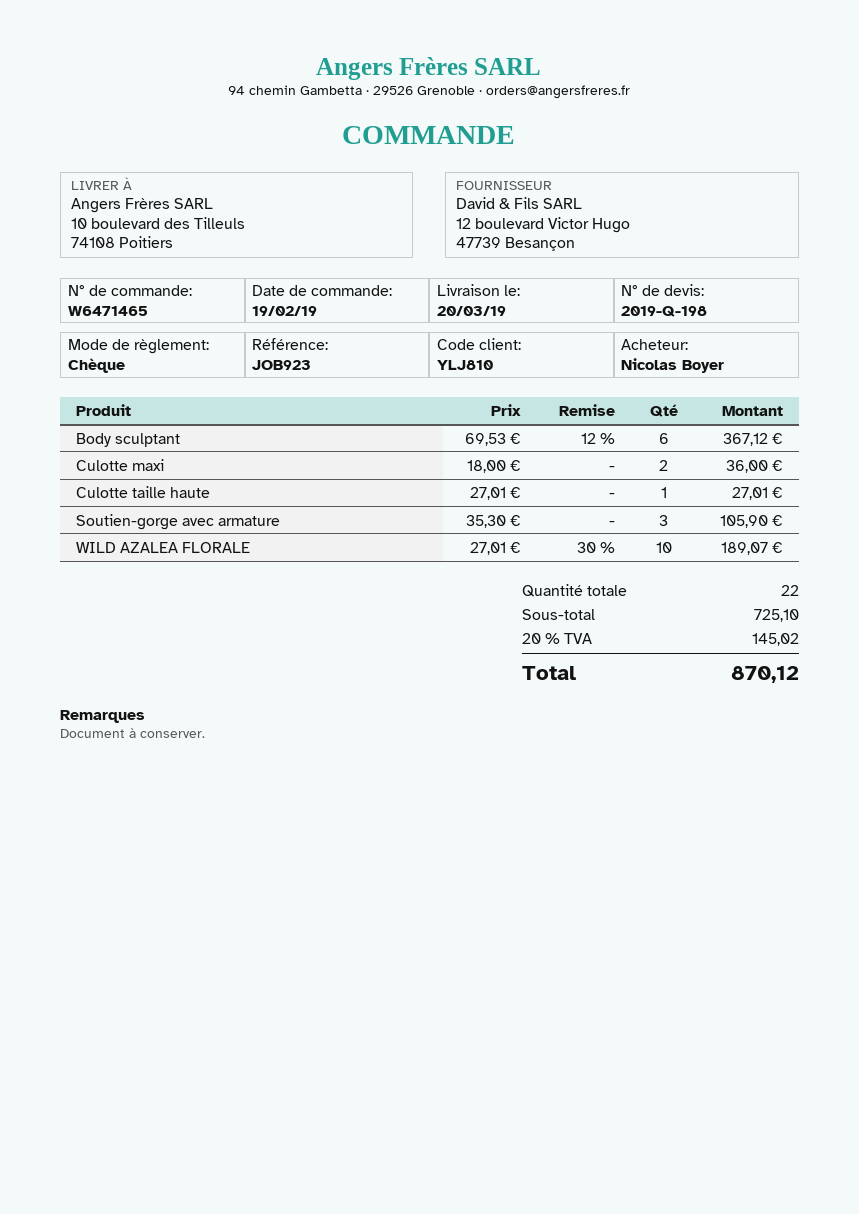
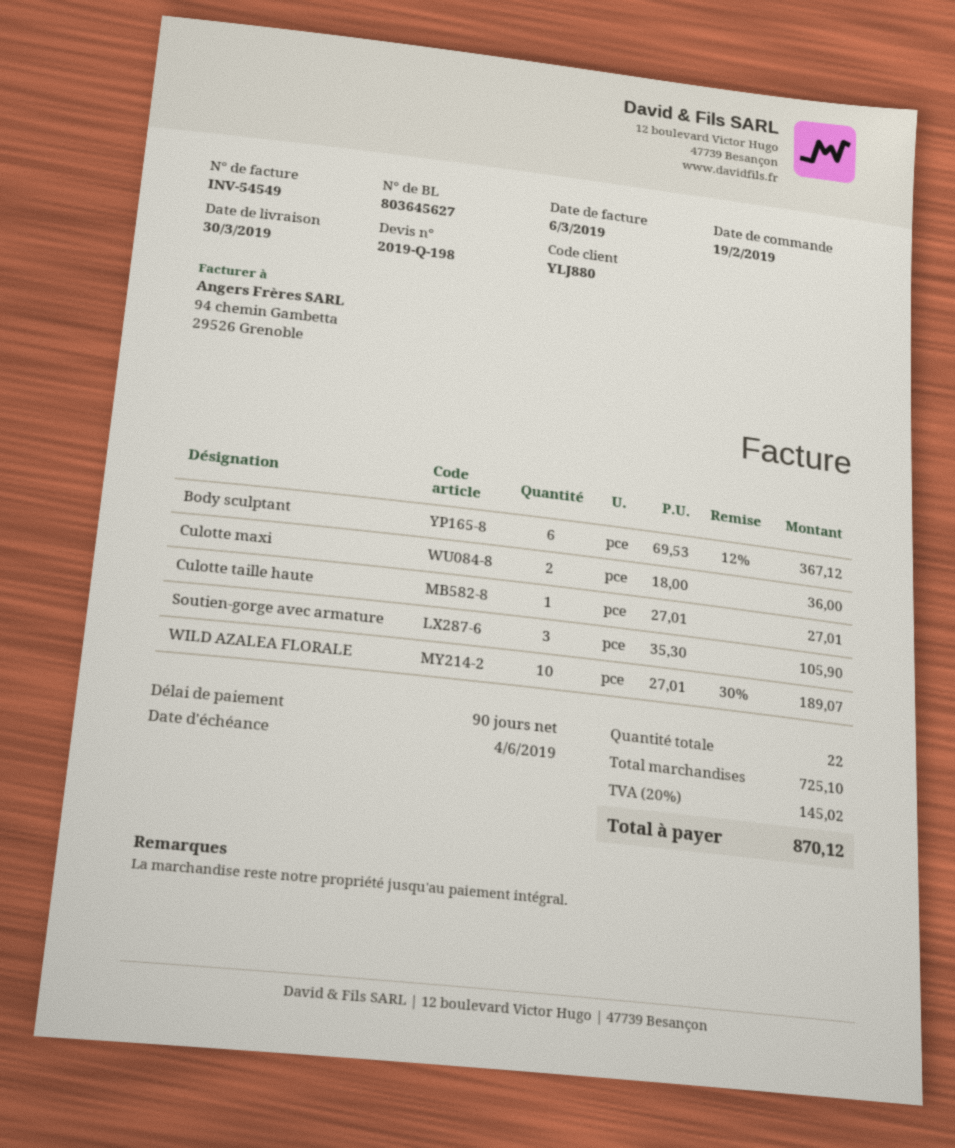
delivery date: 2019-03-20 -> 2019-03-30
customer number: YLJ810 -> YLJ880

